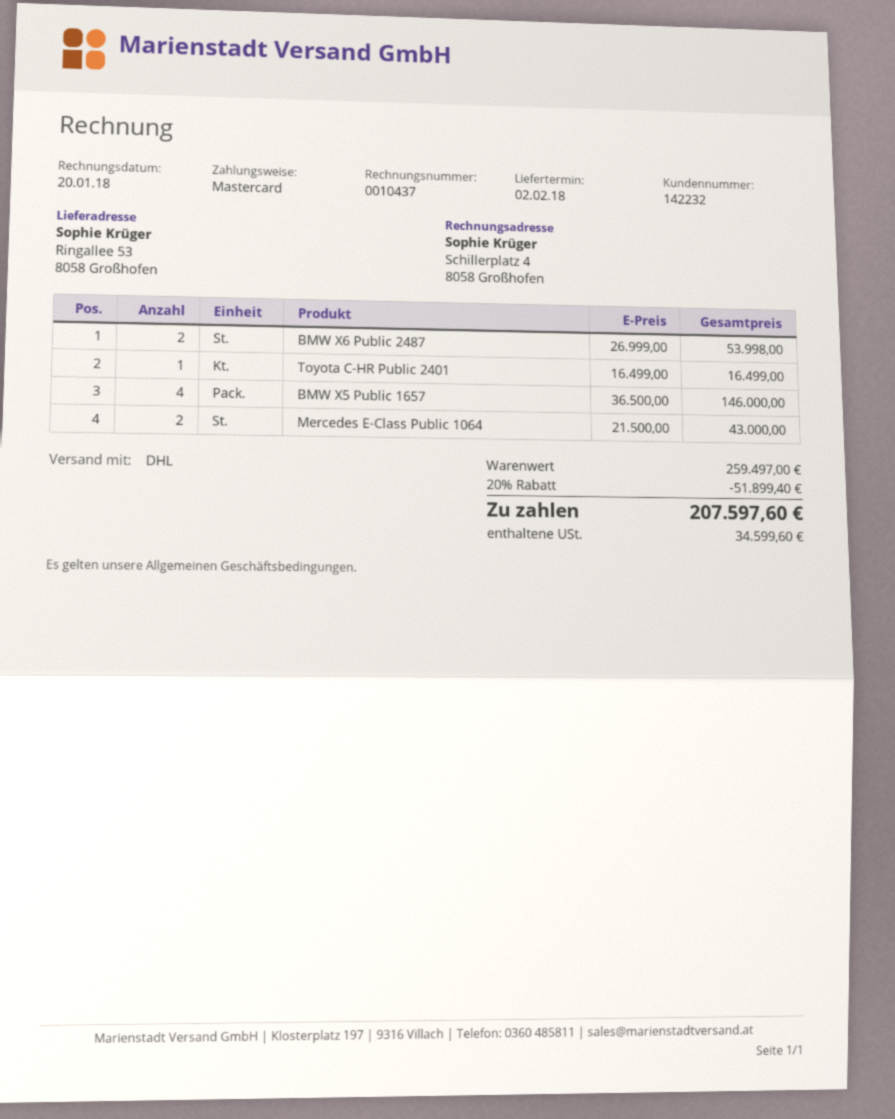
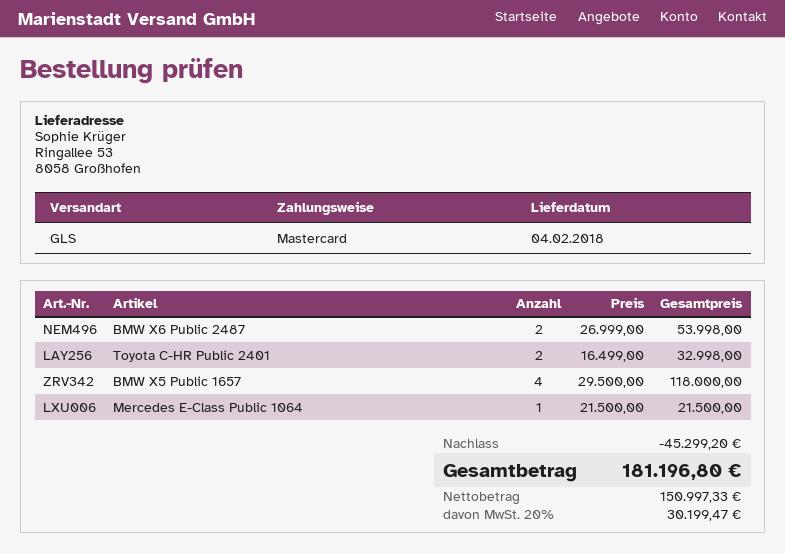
delivery date: 2018-02-02 -> 2018-02-04
shipping method: DHL -> GLS
Toyota C-HR Public 2401: 1 x 16499.00 = 16499.00 -> 2 x 16499.00 = 32998.00
BMW X5 Public 1657: 4 x 36500.00 = 146000.00 -> 4 x 29500.00 = 118000.00
Mercedes E-Class Public 1064: 2 x 21500.00 = 43000.00 -> 1 x 21500.00 = 21500.00
discount: 51899.40 -> 45299.20
tax: 34599.60 -> 30199.47
total: 207597.60 -> 181196.80

